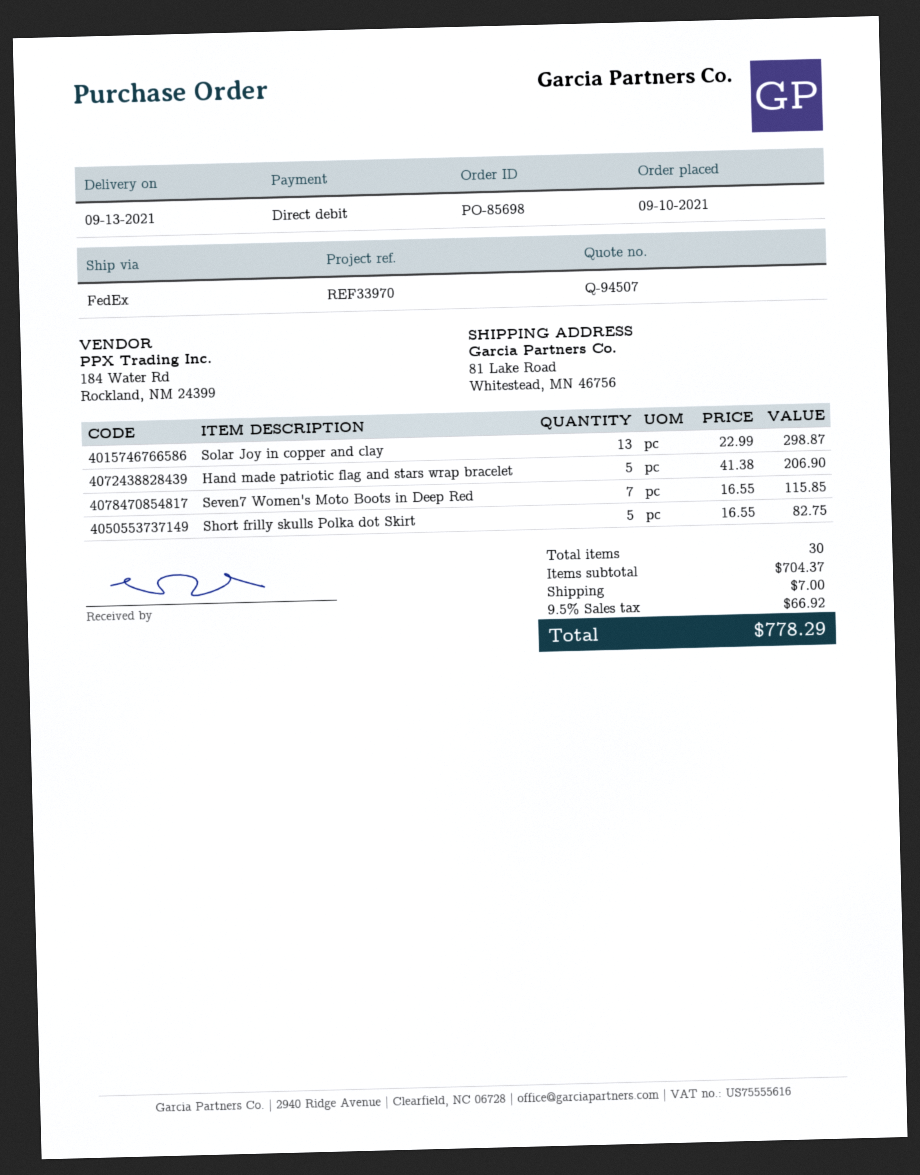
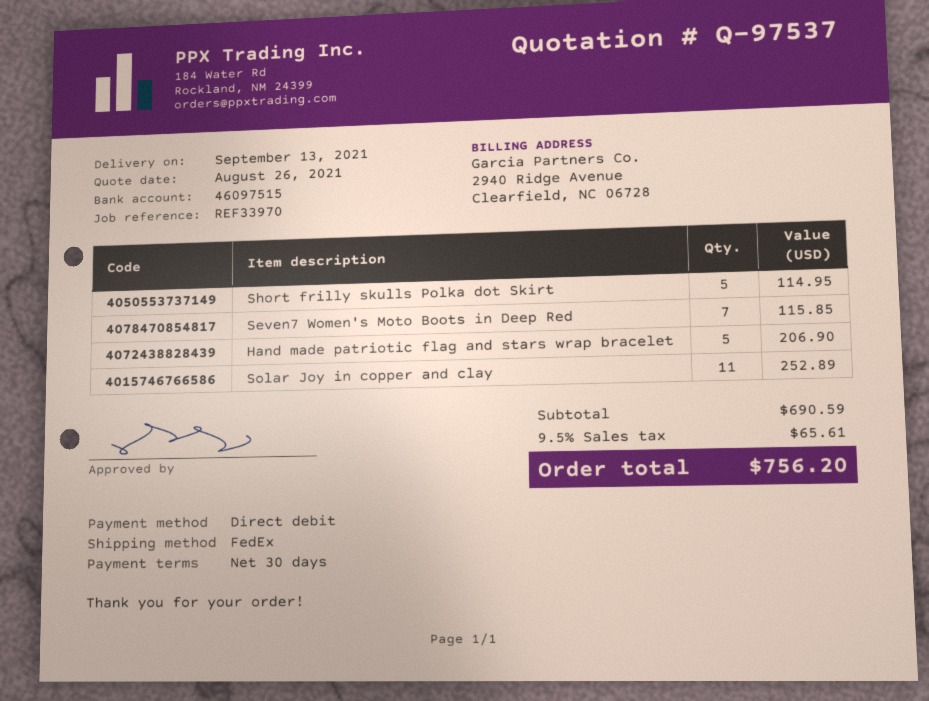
quote number: Q-94507 -> Q-97537
Solar Joy in copper and clay: 13 for 298.87 -> 11 for 252.89
Short frilly skulls Polka dot Skirt: 5 for 82.75 -> 5 for 114.95
subtotal: 704.37 -> 690.59
shipping: 7.00 -> none
tax: 9.5% = 66.92 -> 9.5% = 65.61
total: 778.29 -> 756.20

